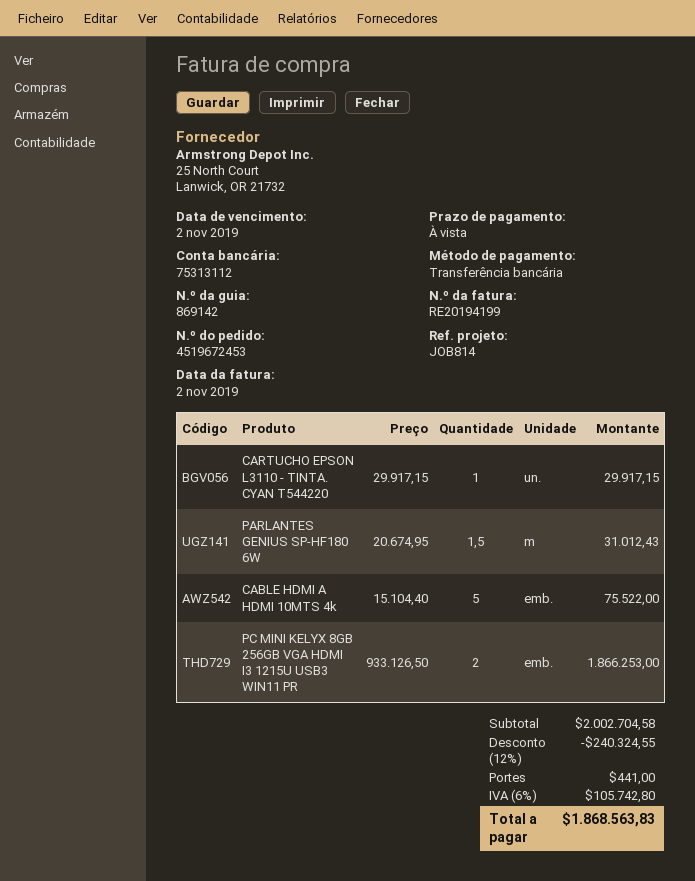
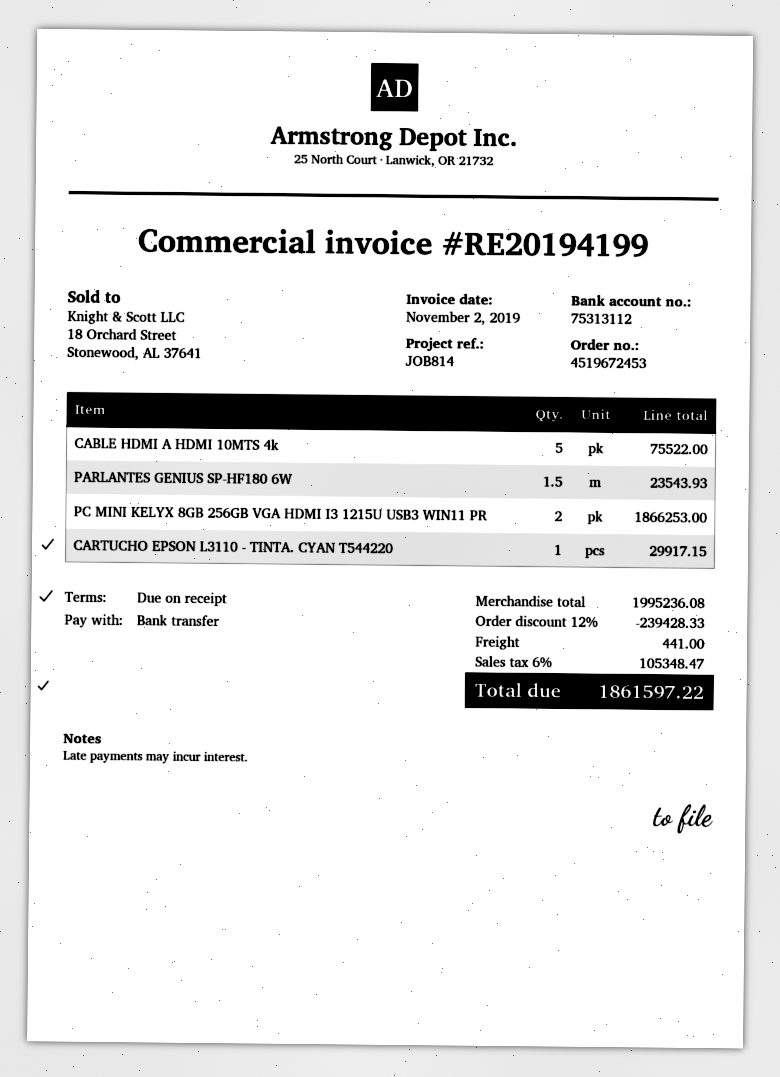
PARLANTES GENIUS SP-HF180 6W: 1.5 for 31012.43 -> 1.5 for 23543.93
subtotal: 2002704.58 -> 1995236.08
discount: 12% = 240324.55 -> 12% = 239428.33
tax: 6% = 105742.80 -> 6% = 105348.47
total: 1868563.83 -> 1861597.22

